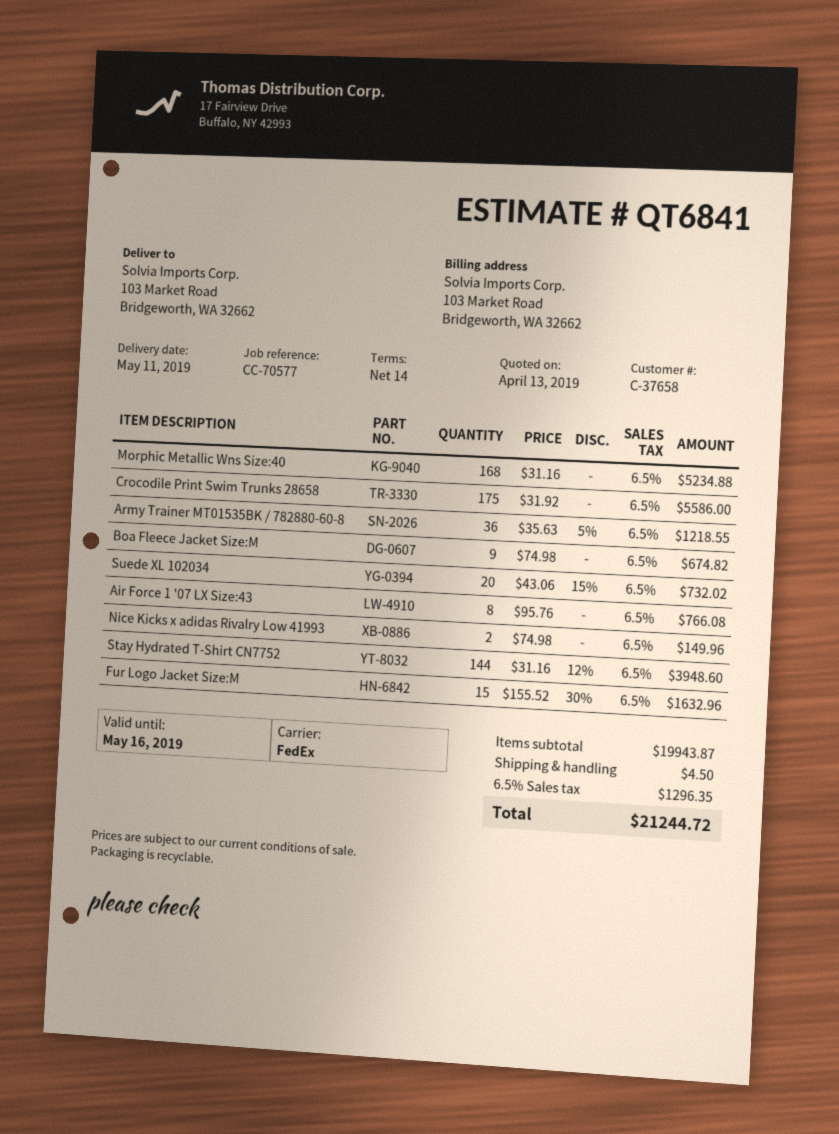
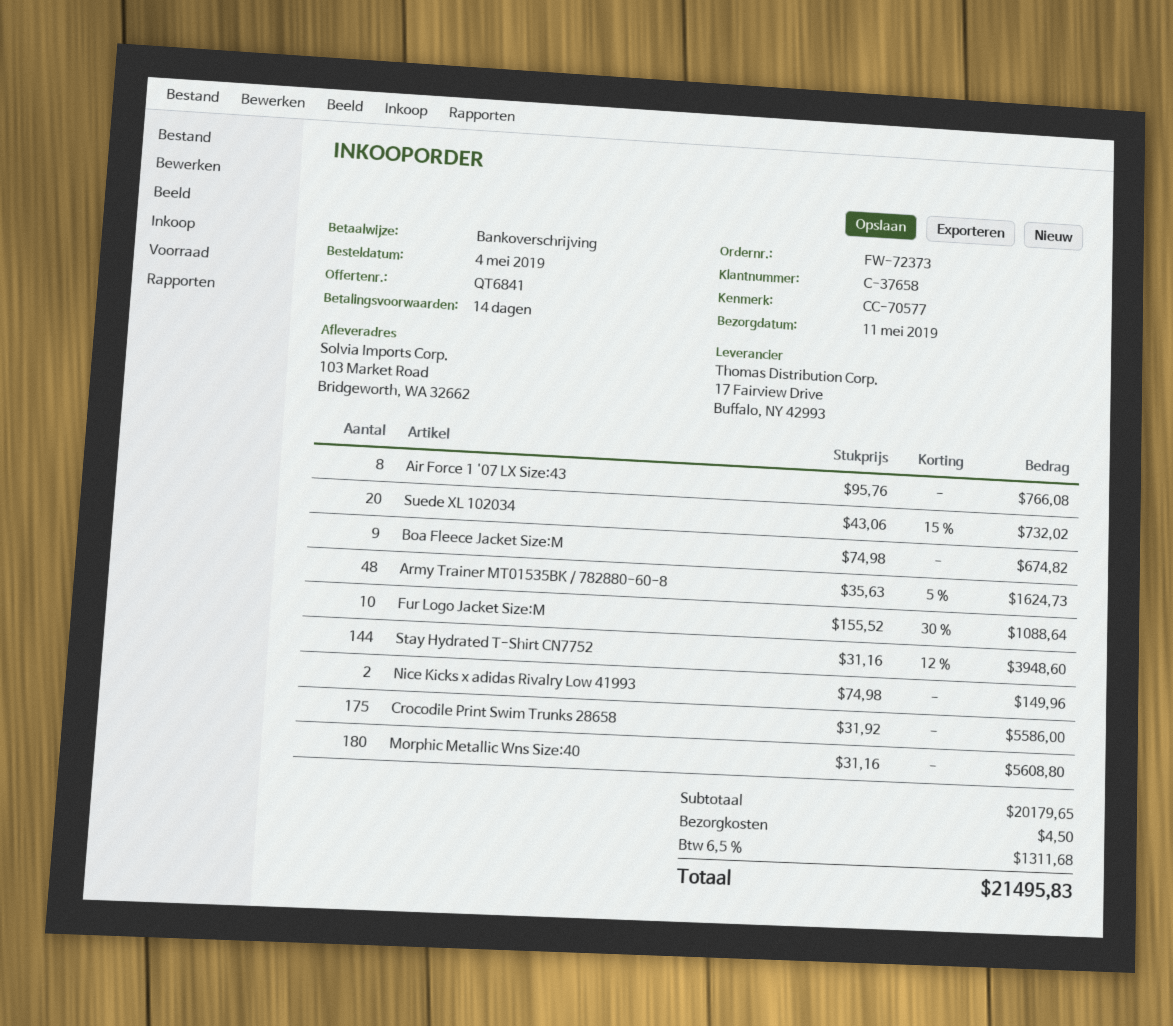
Morphic Metallic Wns Size:40: 168 x 31.16 = 5234.88 -> 180 x 31.16 = 5608.80
Army Trainer MT01535BK / 782880-60-8: 36 x 35.63 - 5% = 1218.55 -> 48 x 35.63 - 5% = 1624.73
Fur Logo Jacket Size:M: 15 x 155.52 - 30% = 1632.96 -> 10 x 155.52 - 30% = 1088.64
subtotal: 19943.87 -> 20179.65
tax: 6.5% = 1296.35 -> 6.5% = 1311.68
total: 21244.72 -> 21495.83

